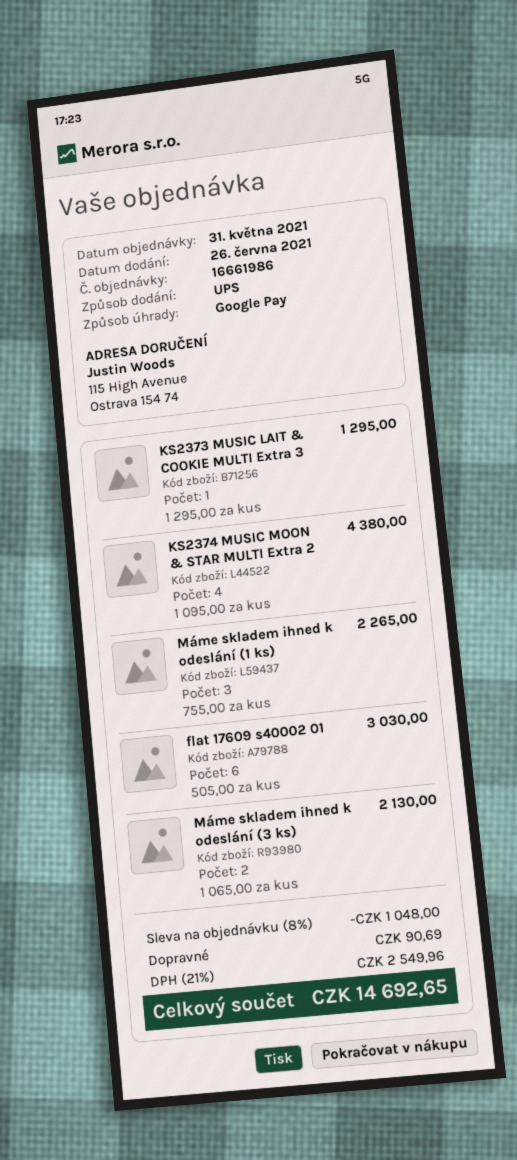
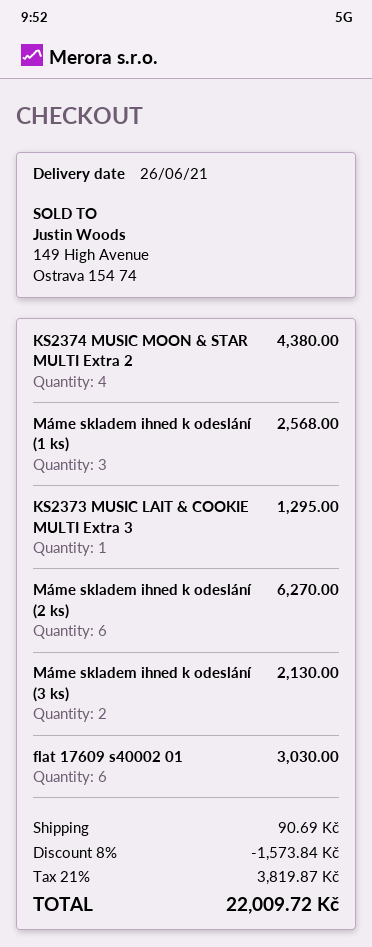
Máme skladem ihned k odeslání (1 ks): 3 for 2265.00 -> 3 for 2568.00
Máme skladem ihned k odeslání (2 ks): none -> 6 for 6270.00
discount: 8% = 1048.00 -> 8% = 1573.84
tax: 21% = 2549.96 -> 21% = 3819.87
total: 14692.65 -> 22009.72

